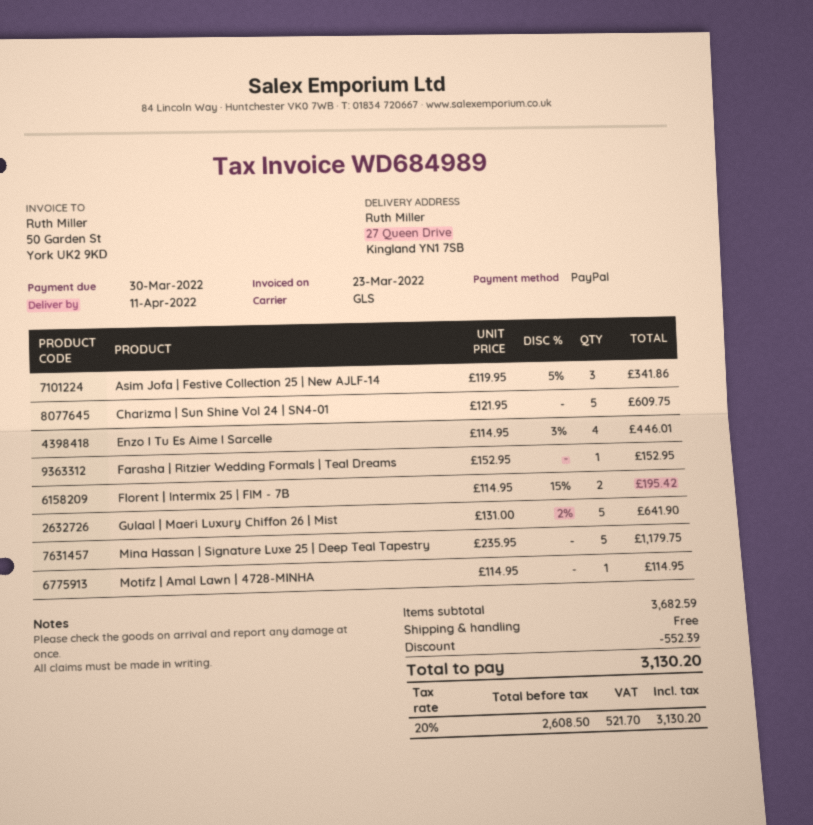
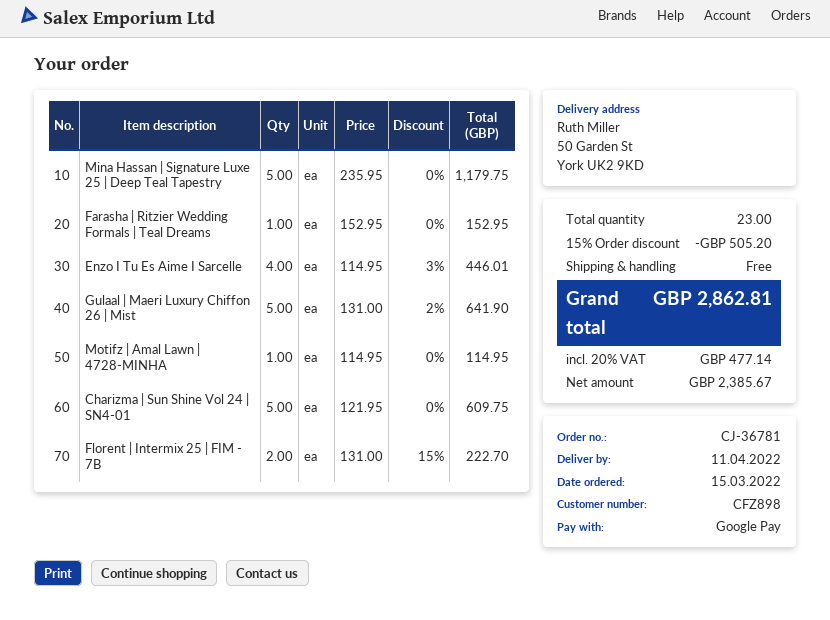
payment method: PayPal -> Google Pay
ship to: 27 Queen Drive, Kingland YN1 7SB -> 50 Garden St, York UK2 9KD
Asim Jofa | Festive Collection 25 | New AJLF-14: 3 x 119.95 - 5% = 341.86 -> none
Florent | Intermix 25 | FIM - 7B: 2 x 114.95 - 15% = 195.42 -> 2 x 131.00 - 15% = 222.70
discount: 552.39 -> 505.20
net: 2608.50 -> 2385.67
tax: 20% = 521.70 -> 20% = 477.14
total: 3130.20 -> 2862.81

